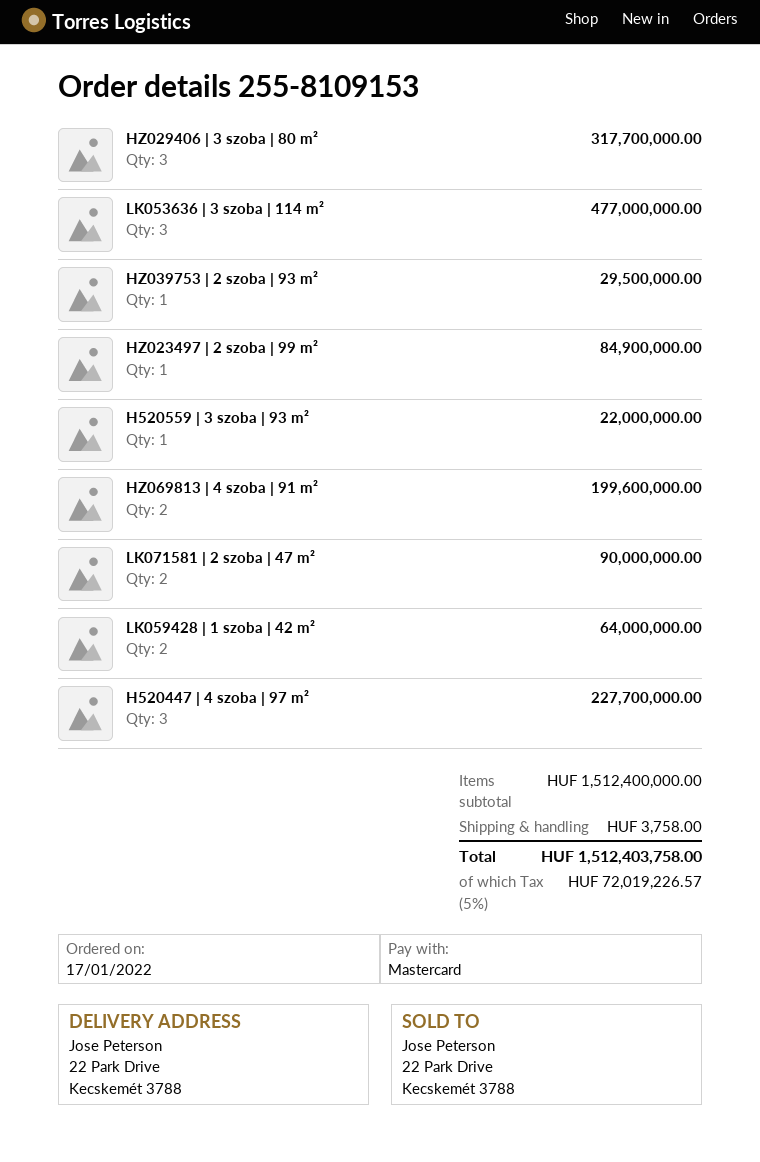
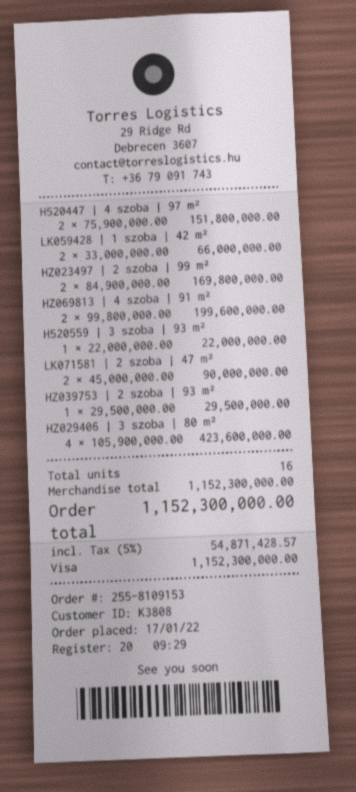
payment method: Mastercard -> Visa
HZ029406 | 3 szoba | 80 m²: 3 for 317700000.00 -> 4 for 423600000.00
LK053636 | 3 szoba | 114 m²: 3 for 477000000.00 -> none
HZ023497 | 2 szoba | 99 m²: 1 for 84900000.00 -> 2 for 169800000.00
LK059428 | 1 szoba | 42 m²: 2 for 64000000.00 -> 2 for 66000000.00
H520447 | 4 szoba | 97 m²: 3 for 227700000.00 -> 2 for 151800000.00
subtotal: 1512400000.00 -> 1152300000.00
shipping: 3758.00 -> none
tax: 5% = 72019226.57 -> 5% = 54871428.57
total: 1512403758.00 -> 1152300000.00

